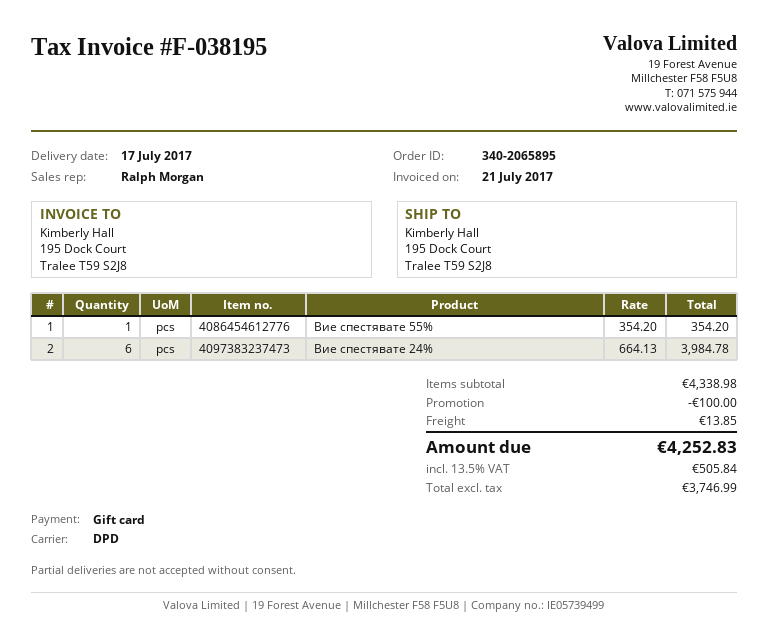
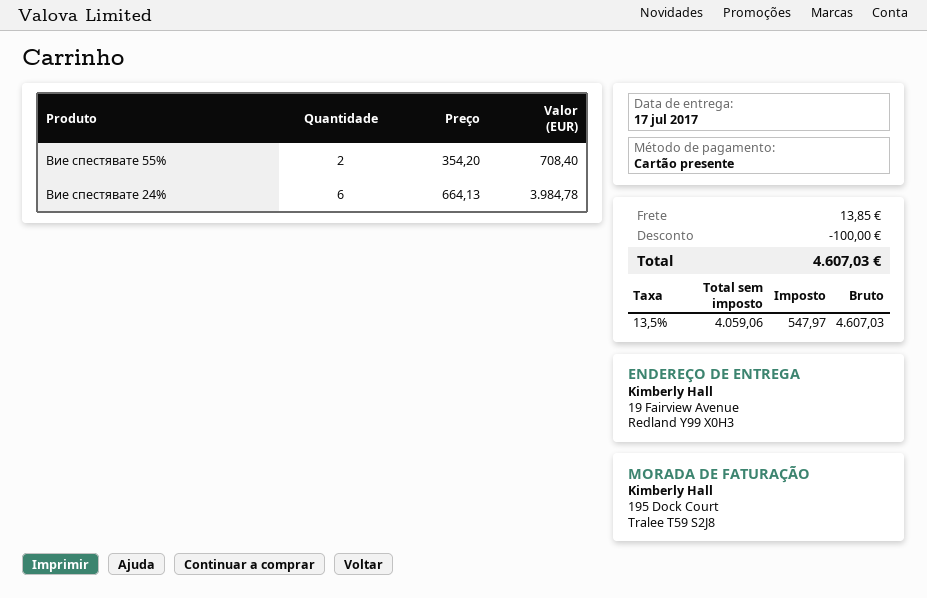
ship to: 195 Dock Court, Tralee T59 S2J8 -> 19 Fairview Avenue, Redland Y99 X0H3
Вие спестявате 55%: 1 x 354.20 = 354.20 -> 2 x 354.20 = 708.40
net: 3746.99 -> 4059.06
tax: 13.5% = 505.84 -> 13.5% = 547.97
total: 4252.83 -> 4607.03

